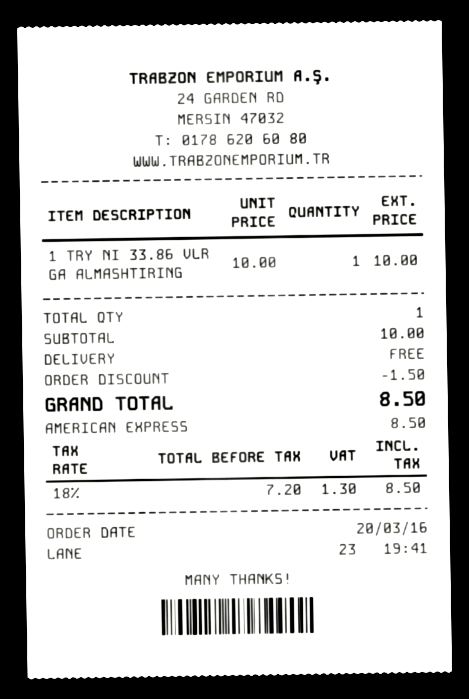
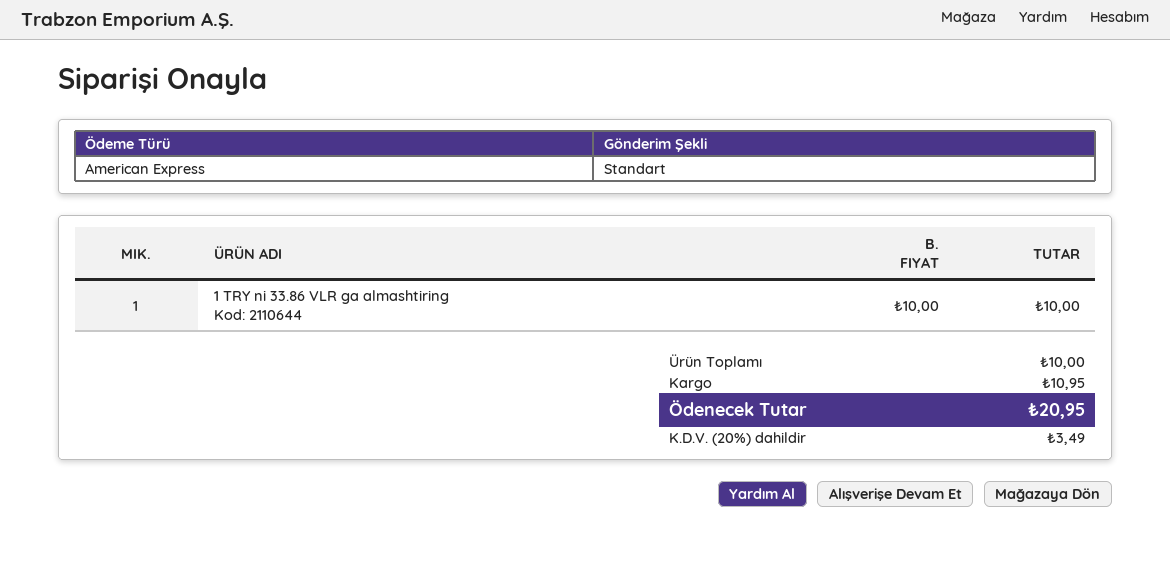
discount: 1.50 -> none
shipping: 0.00 -> 10.95
tax: 18% = 1.30 -> 20% = 3.49
total: 8.50 -> 20.95

